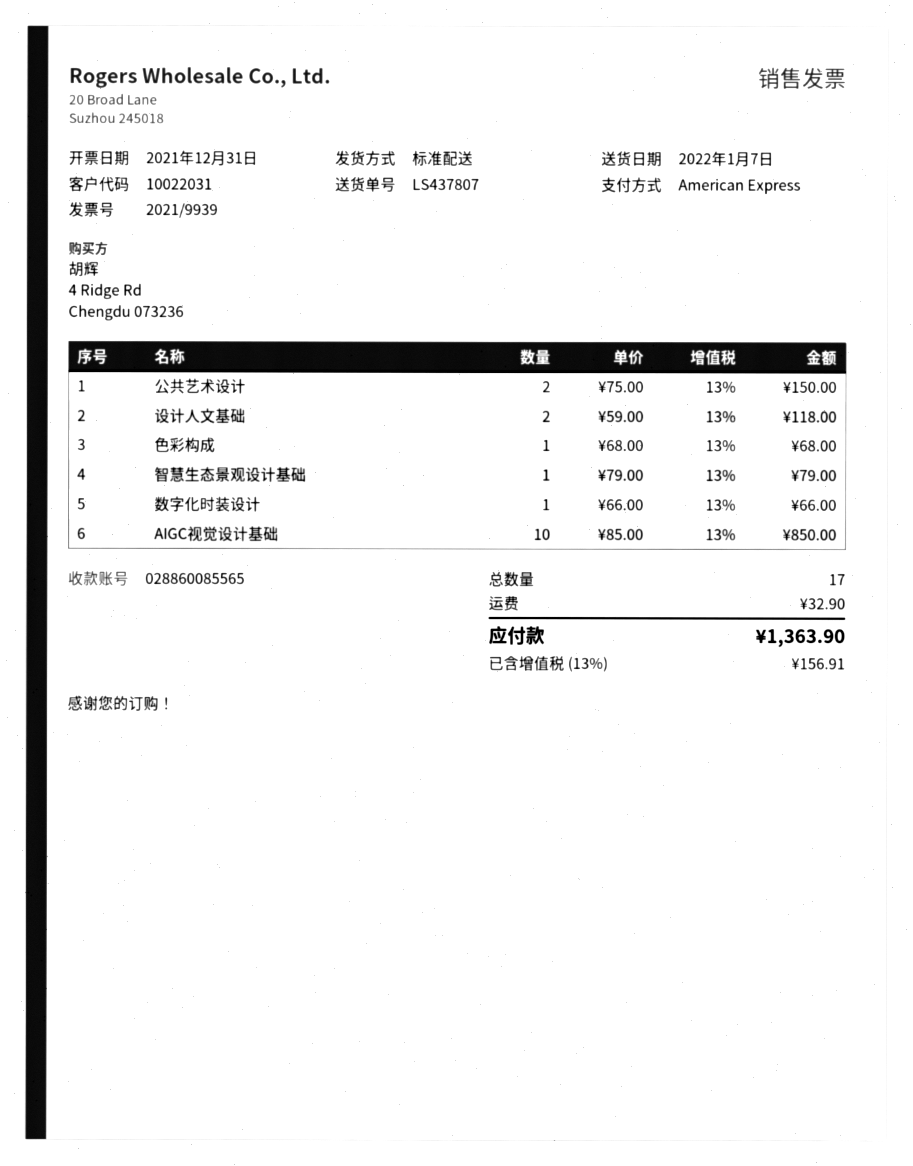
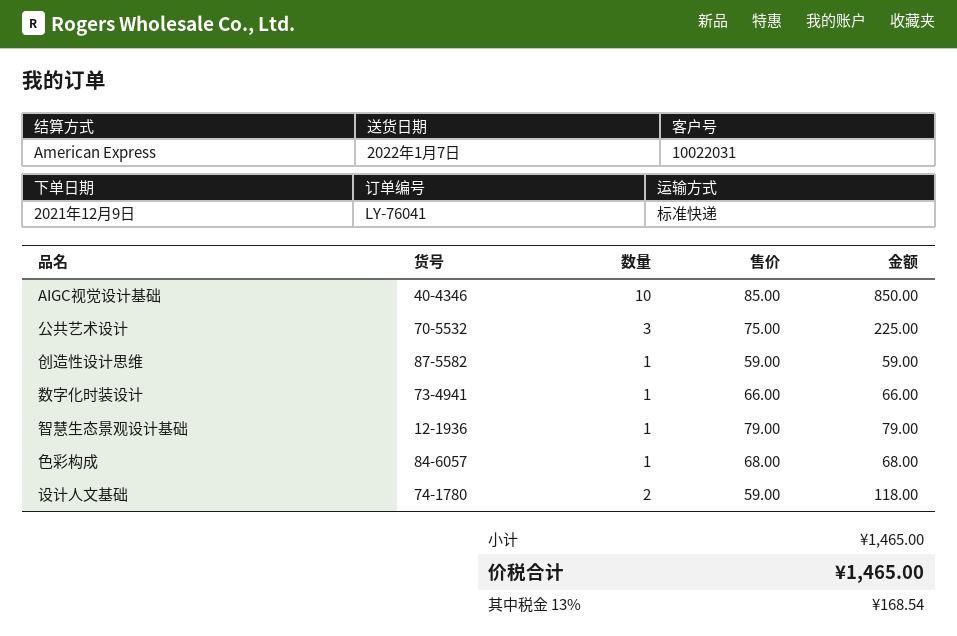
公共艺术设计: 2 x 75.00 = 150.00 -> 3 x 75.00 = 225.00
创造性设计思维: none -> 1 x 59.00 = 59.00
shipping: 32.90 -> none
tax: 13% = 156.91 -> 13% = 168.54
total: 1363.90 -> 1465.00

